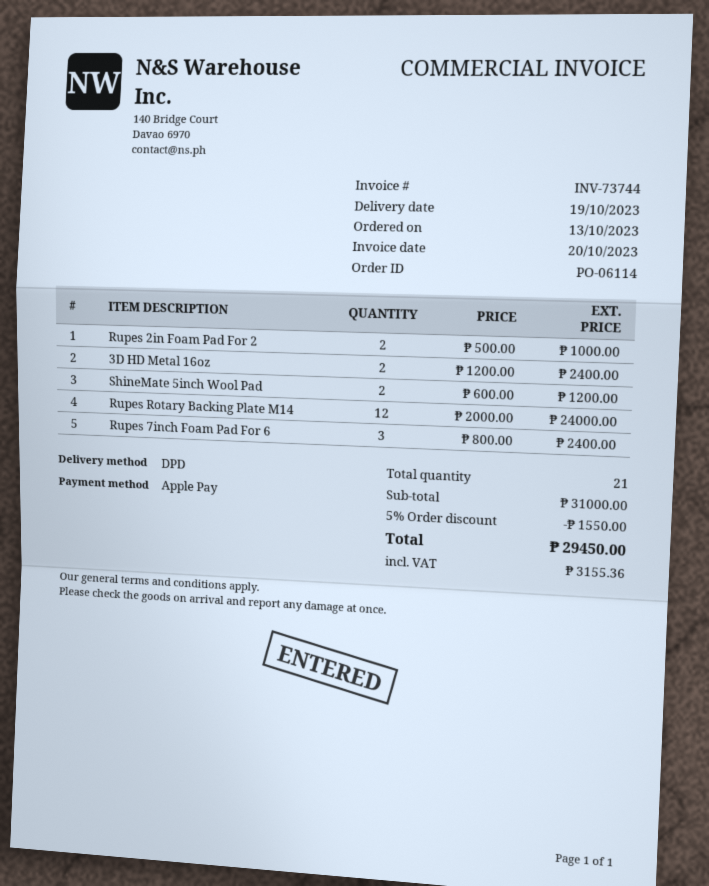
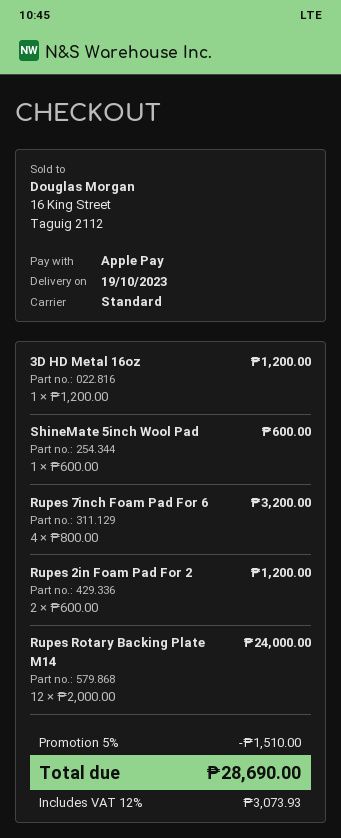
shipping method: DPD -> standard
Rupes 2in Foam Pad For 2: 2 x 500.00 = 1000.00 -> 2 x 600.00 = 1200.00
3D HD Metal 16oz: 2 x 1200.00 = 2400.00 -> 1 x 1200.00 = 1200.00
ShineMate 5inch Wool Pad: 2 x 600.00 = 1200.00 -> 1 x 600.00 = 600.00
Rupes 7inch Foam Pad For 6: 3 x 800.00 = 2400.00 -> 4 x 800.00 = 3200.00
discount: 5% = 1550.00 -> 5% = 1510.00
tax: 3155.36 -> 3073.93
total: 29450.00 -> 28690.00

